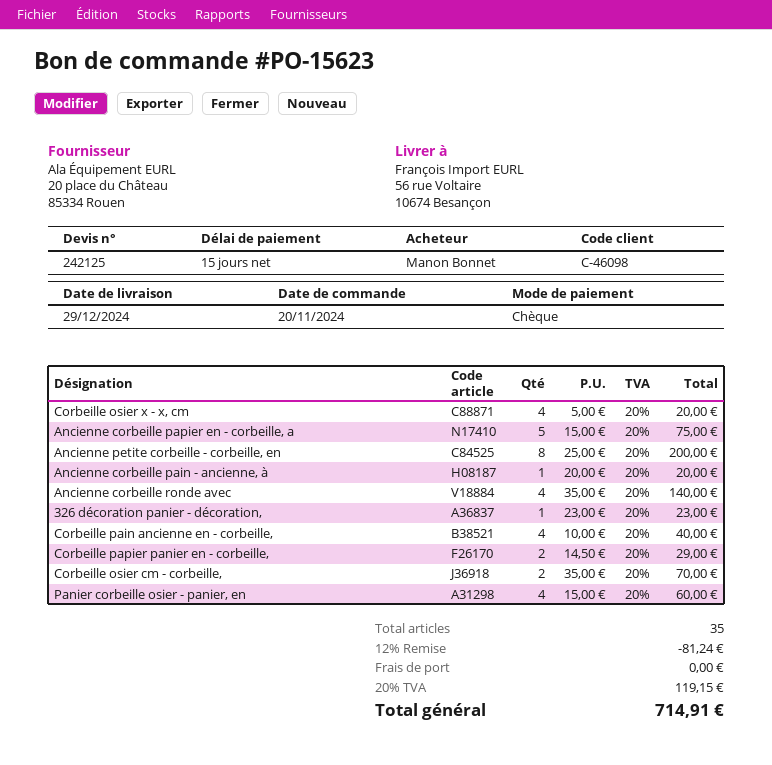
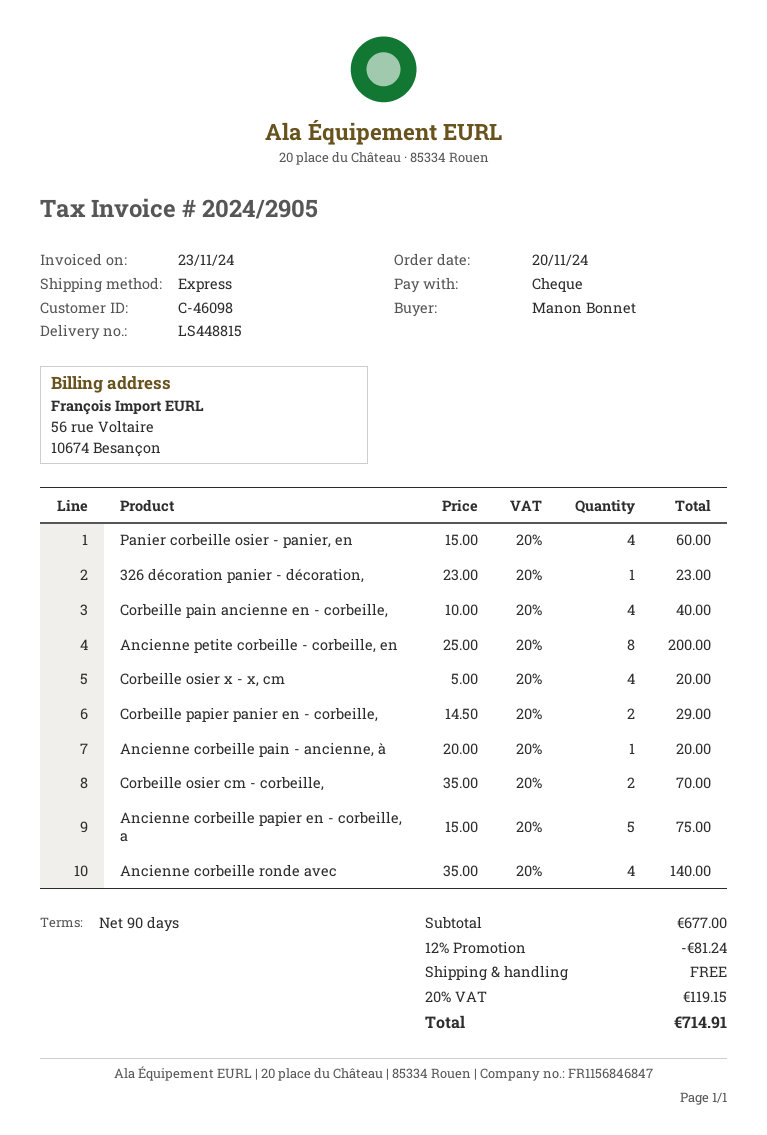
payment terms: 15 days -> 90 days

